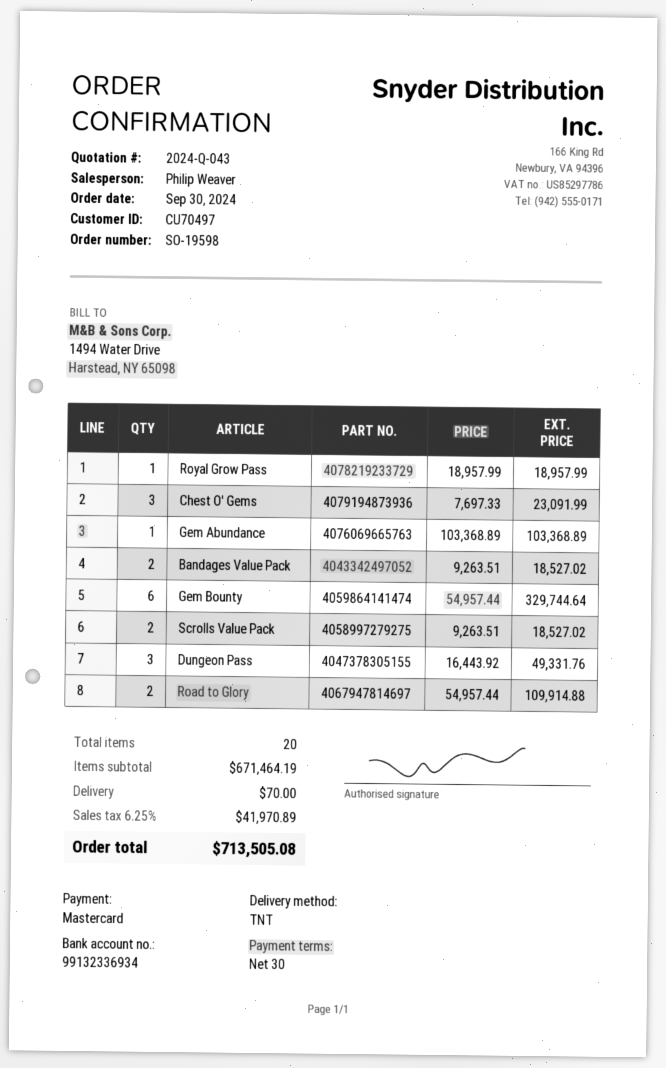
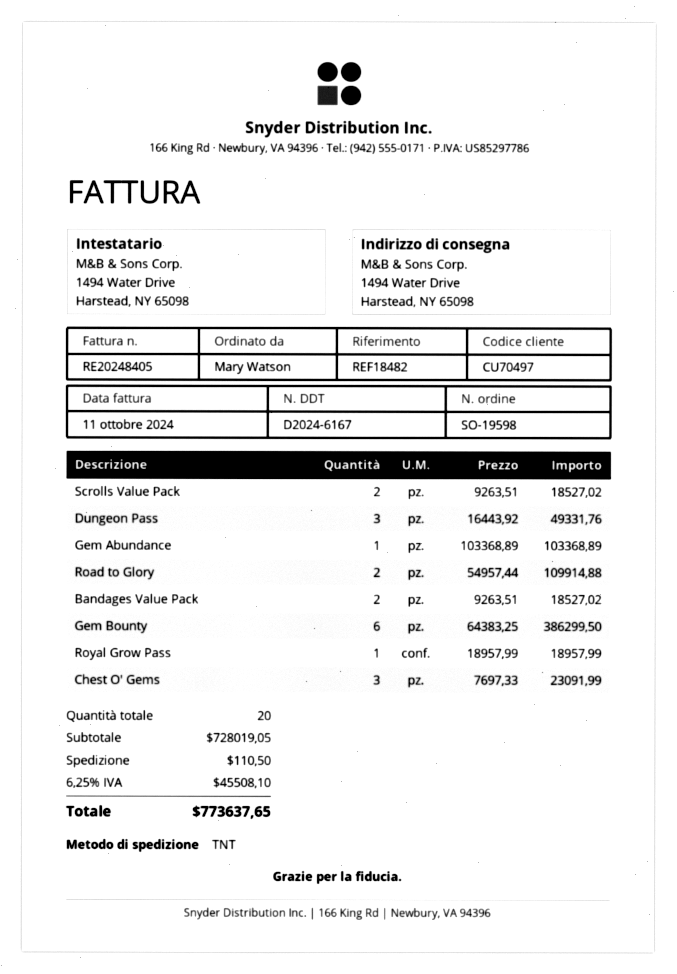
Gem Bounty: 6 x 54957.44 = 329744.64 -> 6 x 64383.25 = 386299.50
subtotal: 671464.19 -> 728019.05
shipping: 70.00 -> 110.50
tax: 6.25% = 41970.89 -> 6.25% = 45508.10
total: 713505.08 -> 773637.65

